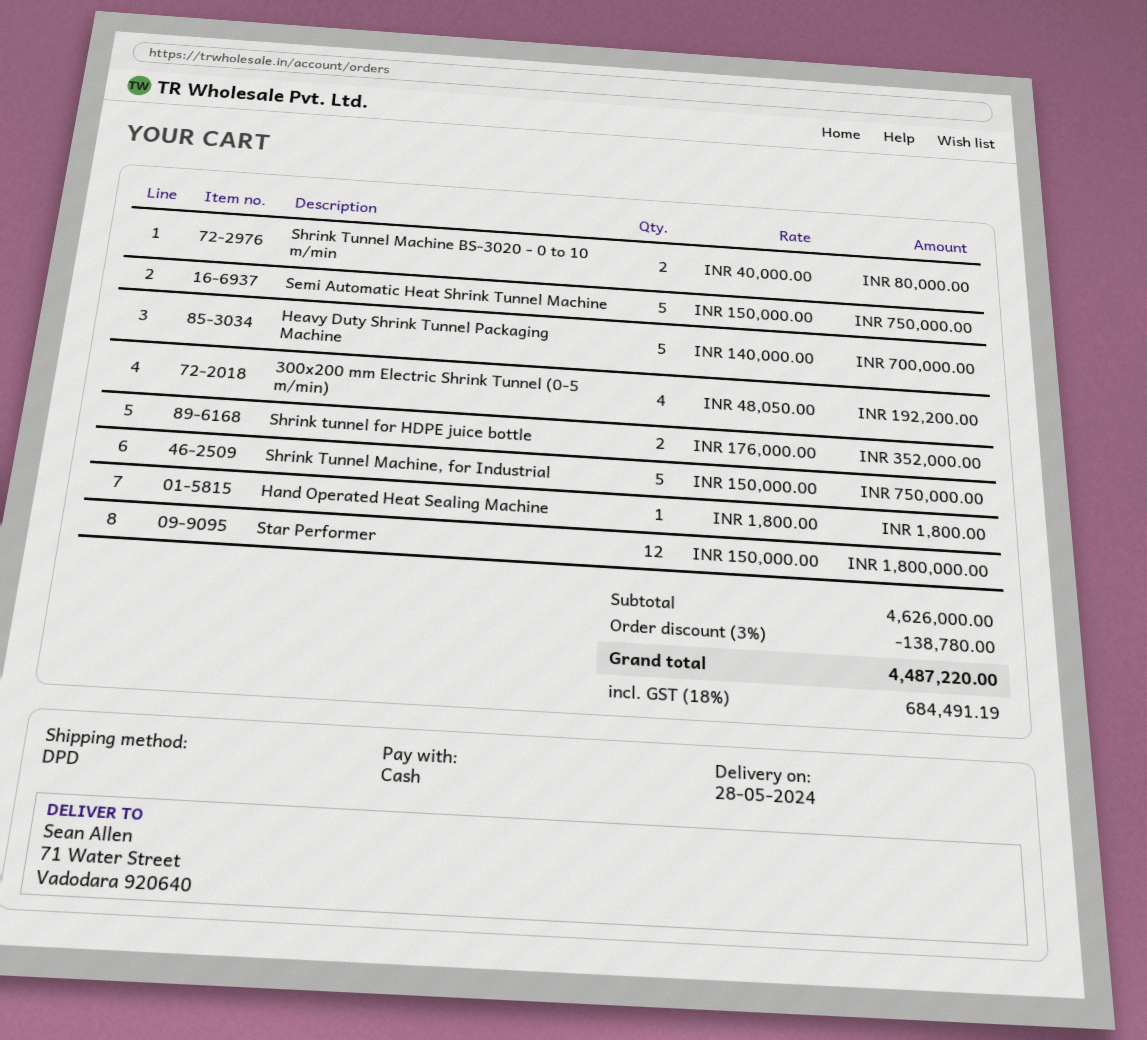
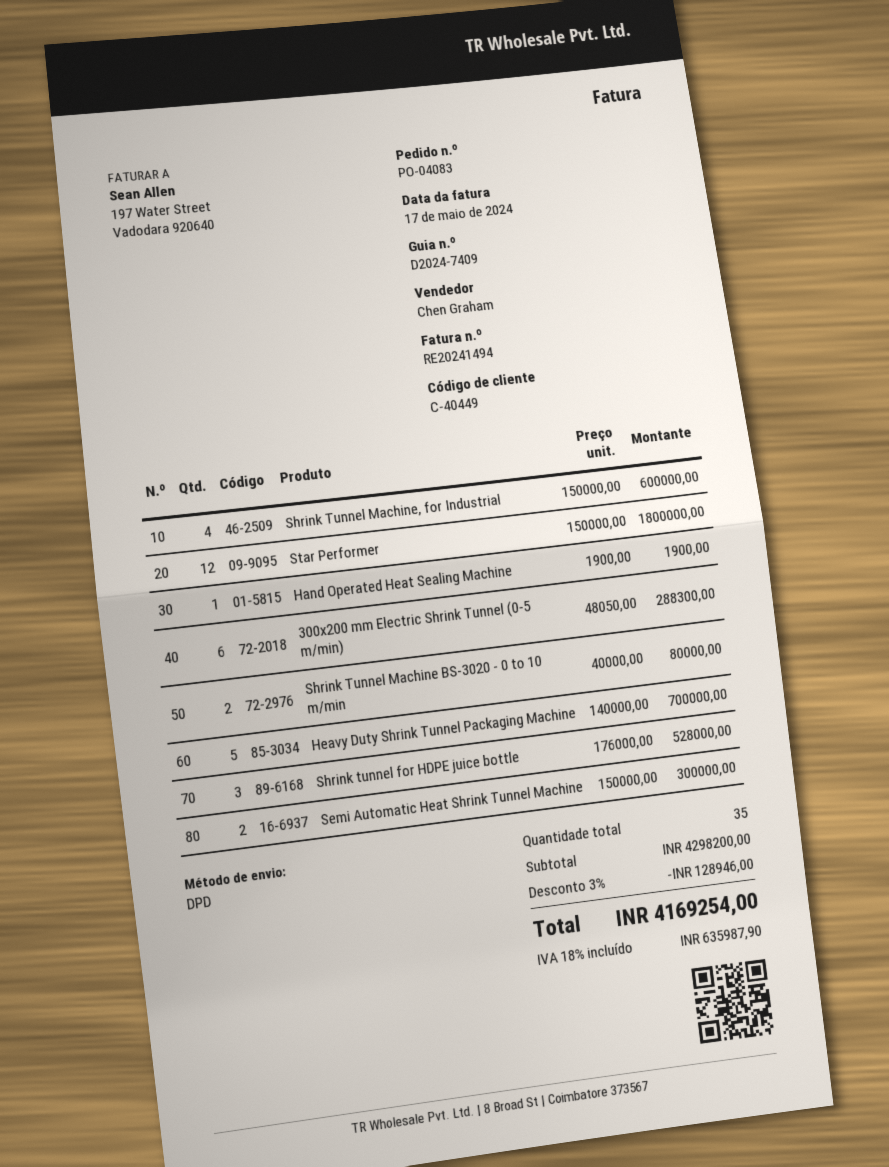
Semi Automatic Heat Shrink Tunnel Machine: 5 x 150000.00 = 750000.00 -> 2 x 150000.00 = 300000.00
300x200 mm Electric Shrink Tunnel (0-5 m/min): 4 x 48050.00 = 192200.00 -> 6 x 48050.00 = 288300.00
Shrink tunnel for HDPE juice bottle: 2 x 176000.00 = 352000.00 -> 3 x 176000.00 = 528000.00
Shrink Tunnel Machine, for Industrial: 5 x 150000.00 = 750000.00 -> 4 x 150000.00 = 600000.00
Hand Operated Heat Sealing Machine: 1 x 1800.00 = 1800.00 -> 1 x 1900.00 = 1900.00
subtotal: 4626000.00 -> 4298200.00
discount: 3% = 138780.00 -> 3% = 128946.00
tax: 18% = 684491.19 -> 18% = 635987.90
total: 4487220.00 -> 4169254.00

